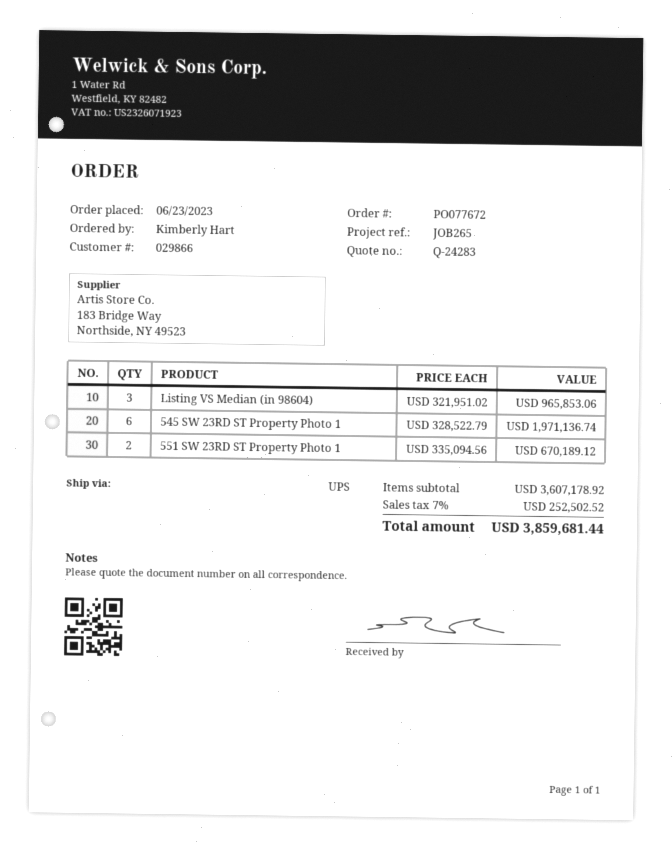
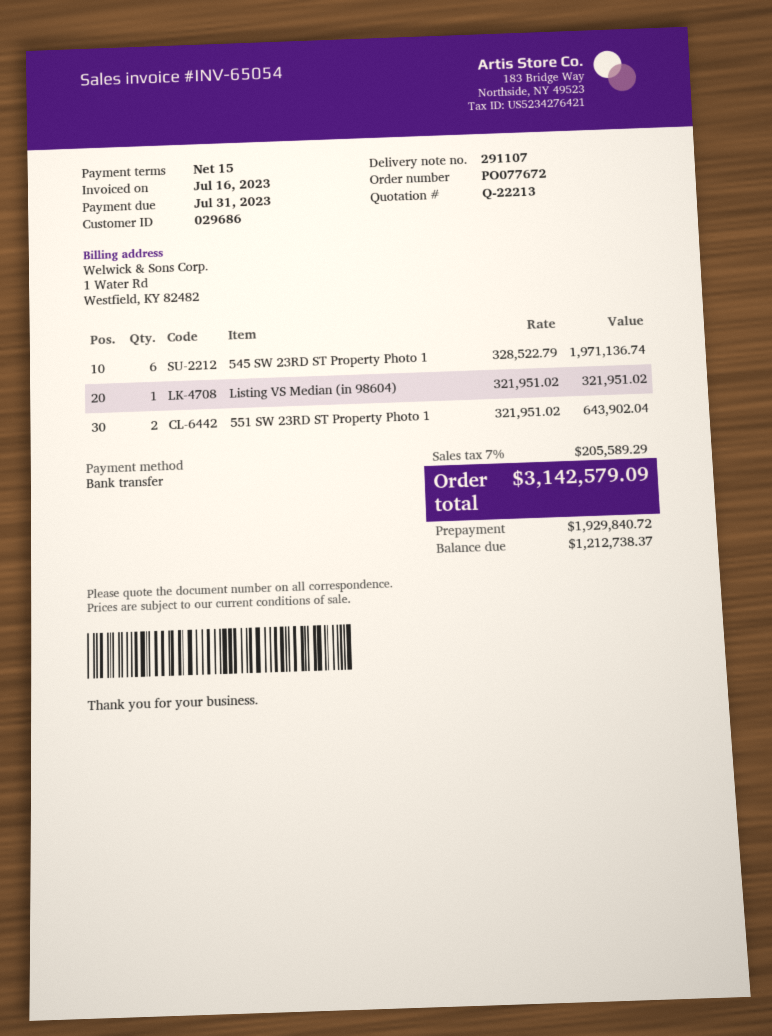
quote number: Q-24283 -> Q-22213
customer number: 029866 -> 029686
Listing VS Median (in 98604): 3 x 321951.02 = 965853.06 -> 1 x 321951.02 = 321951.02
551 SW 23RD ST Property Photo 1: 2 x 335094.56 = 670189.12 -> 2 x 321951.02 = 643902.04
tax: 7% = 252502.52 -> 7% = 205589.29
total: 3859681.44 -> 3142579.09

